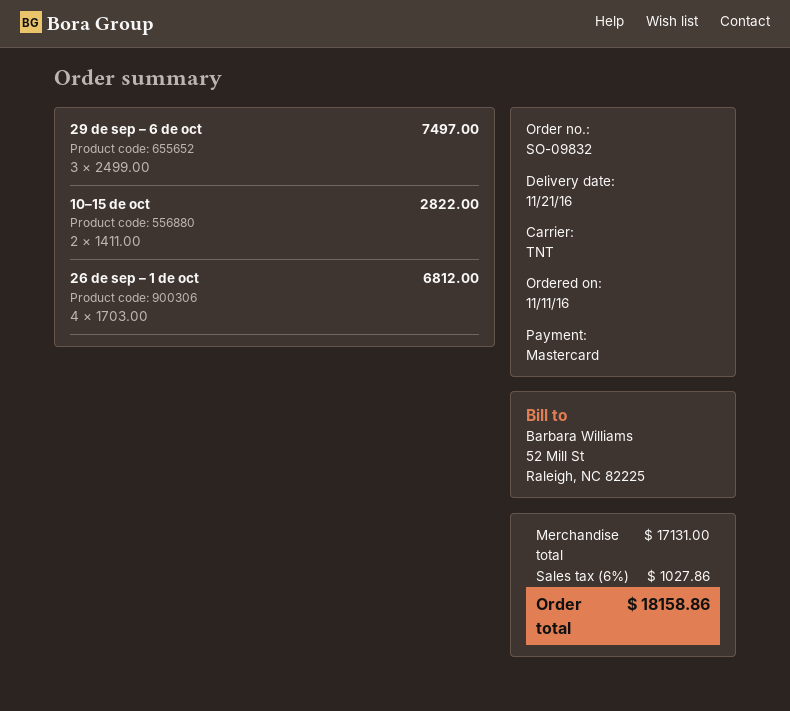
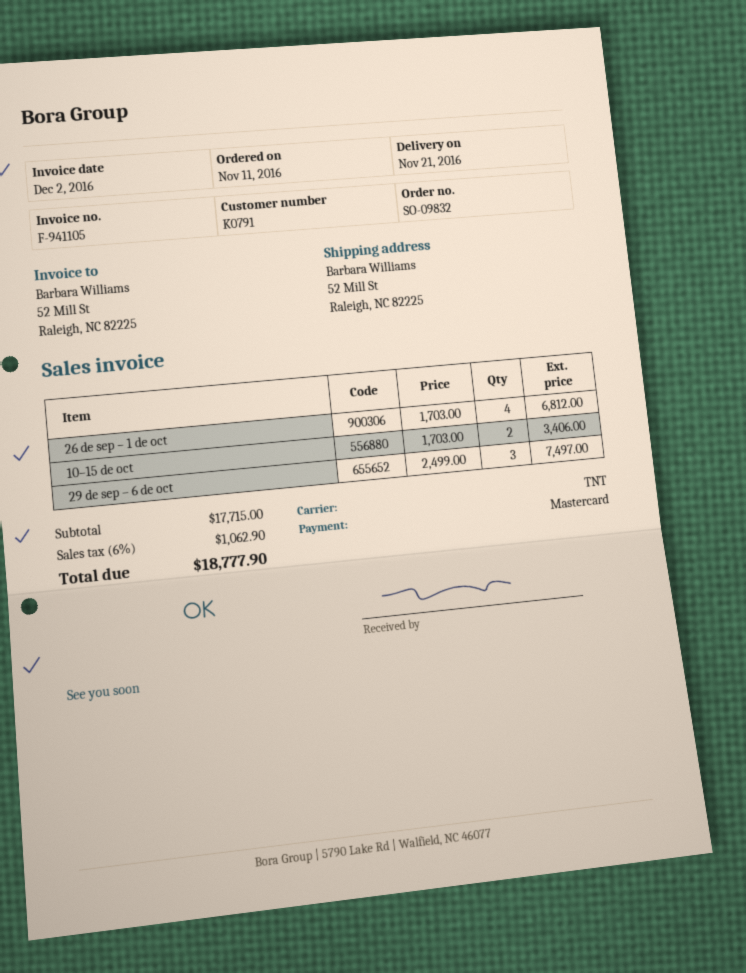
10–15 de oct: 2 x 1411.00 = 2822.00 -> 2 x 1703.00 = 3406.00
subtotal: 17131.00 -> 17715.00
tax: 6% = 1027.86 -> 6% = 1062.90
total: 18158.86 -> 18777.90

